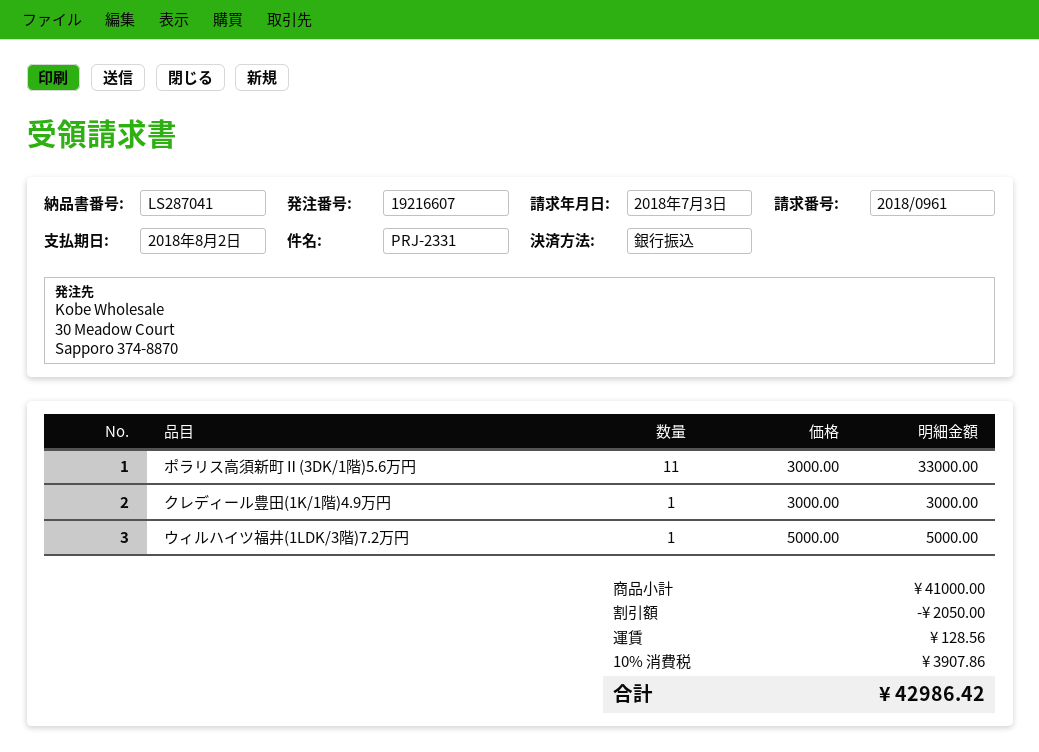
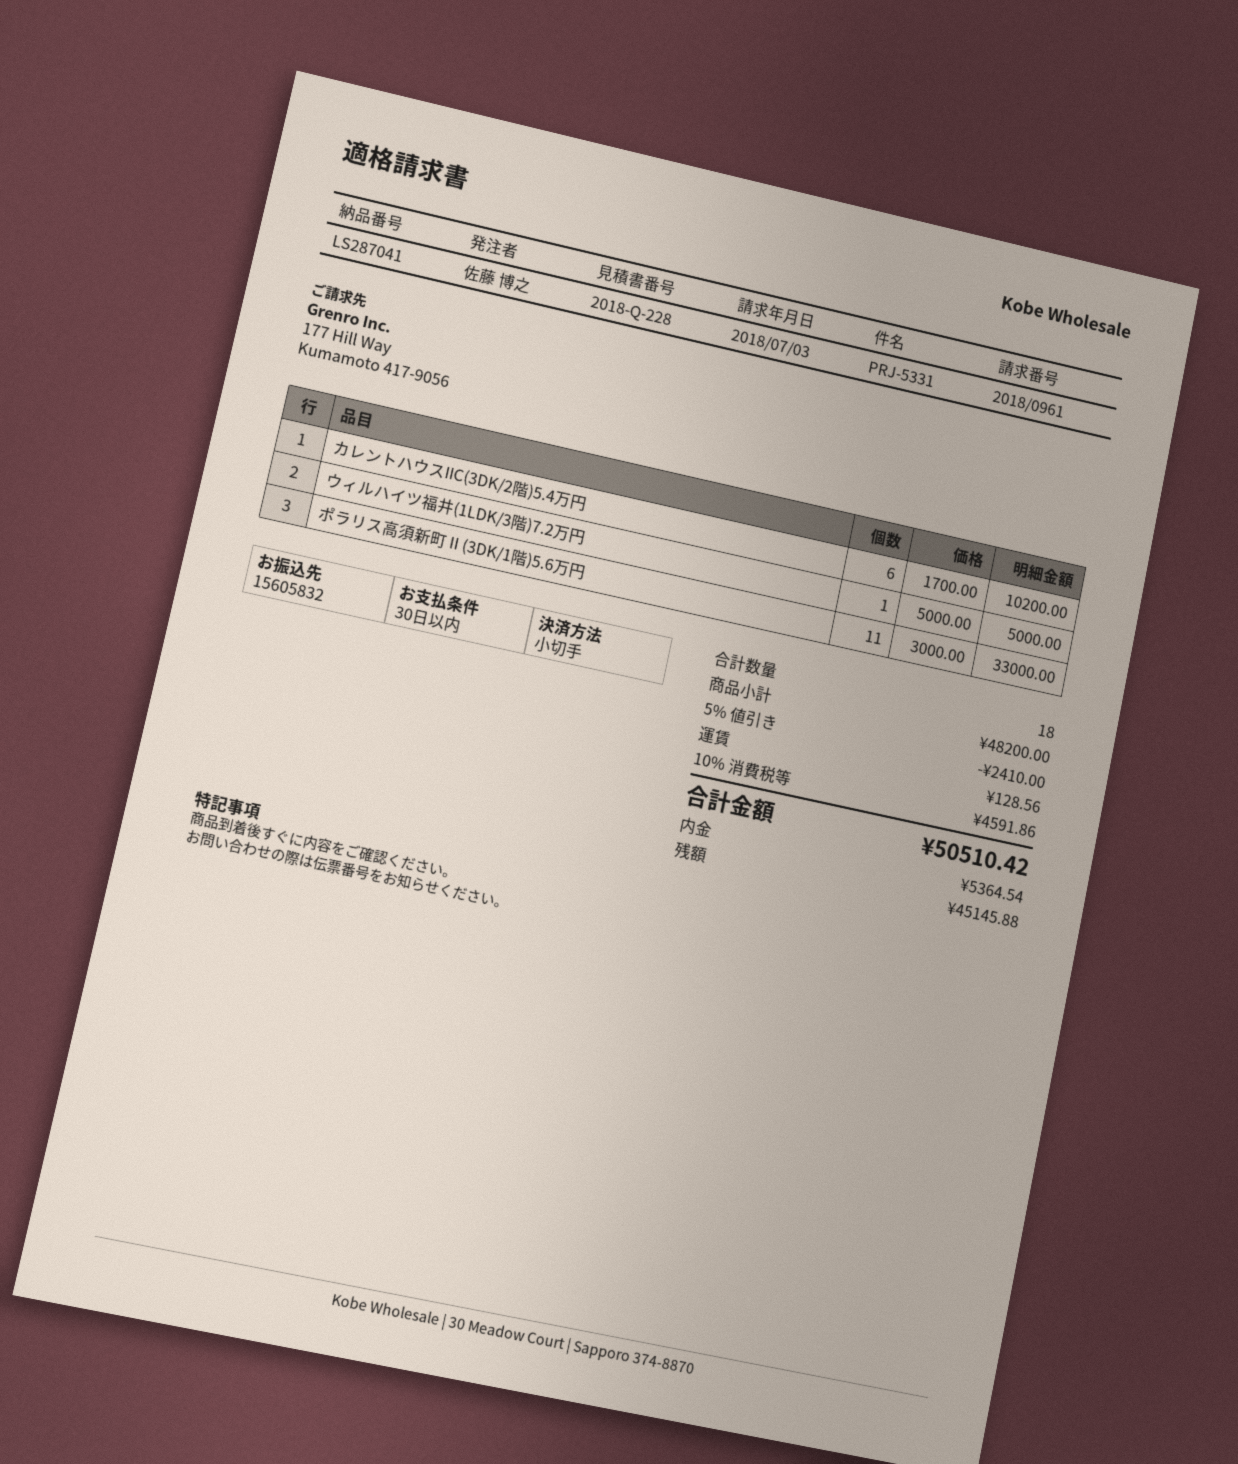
reference: PRJ-2331 -> PRJ-5331
payment method: bank transfer -> cheque
クレディール豊田(1K/1階)4.9万円: 1 x 3000.00 = 3000.00 -> none
カレントハウスIIC(3DK/2階)5.4万円: none -> 6 x 1700.00 = 10200.00
subtotal: 41000.00 -> 48200.00
discount: 2050.00 -> 2410.00
tax: 10% = 3907.86 -> 10% = 4591.86
total: 42986.42 -> 50510.42

